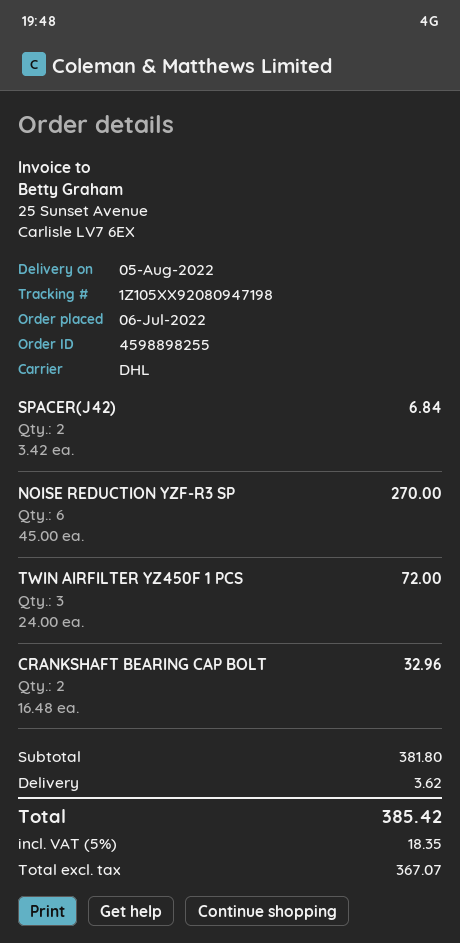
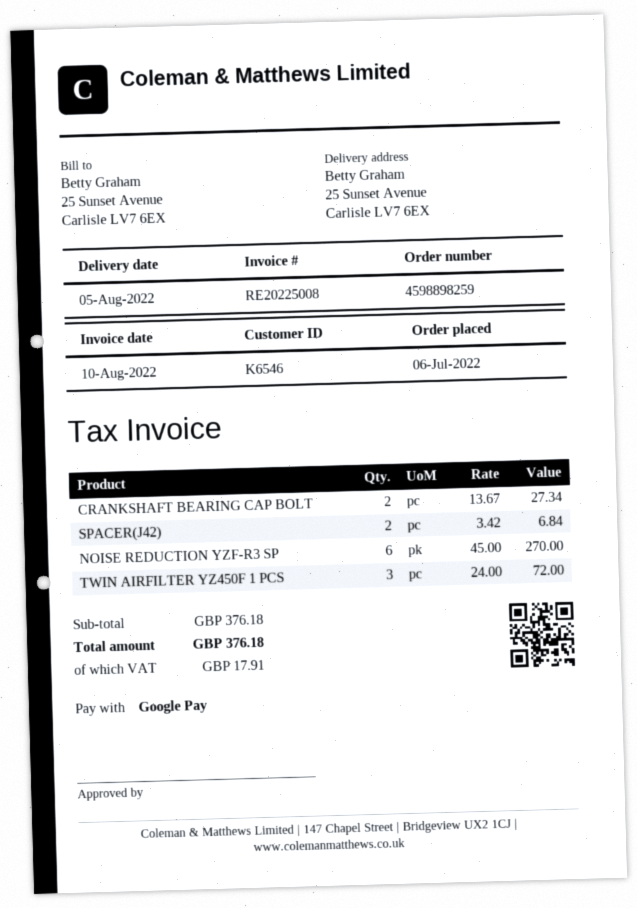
order number: 4598898255 -> 4598898259
CRANKSHAFT BEARING CAP BOLT: 2 x 16.48 = 32.96 -> 2 x 13.67 = 27.34
subtotal: 381.80 -> 376.18
shipping: 3.62 -> none
tax: 18.35 -> 17.91
total: 385.42 -> 376.18

